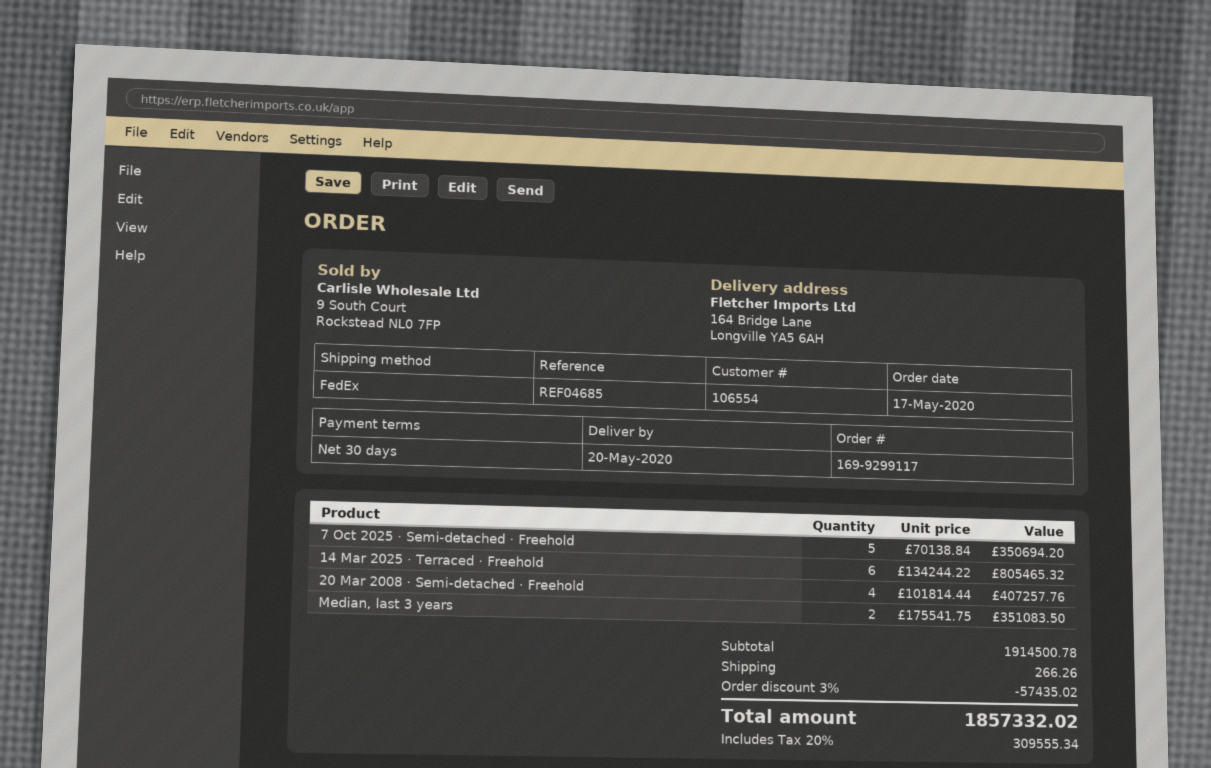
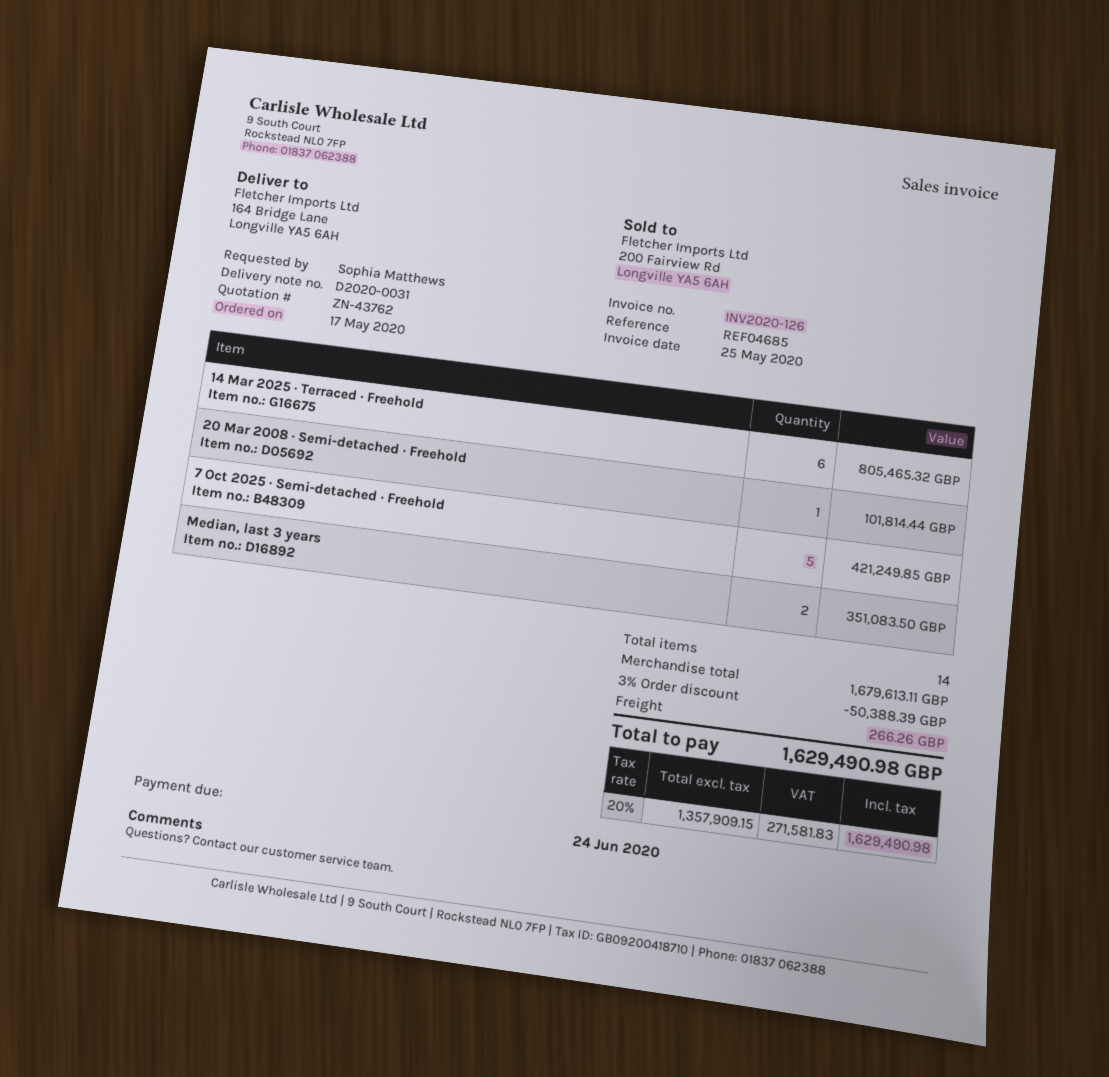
7 Oct 2025 · Semi-detached · Freehold: 5 for 350694.20 -> 5 for 421249.85
20 Mar 2008 · Semi-detached · Freehold: 4 for 407257.76 -> 1 for 101814.44
subtotal: 1914500.78 -> 1679613.11
discount: 3% = 57435.02 -> 3% = 50388.39
tax: 20% = 309555.34 -> 20% = 271581.83
total: 1857332.02 -> 1629490.98

